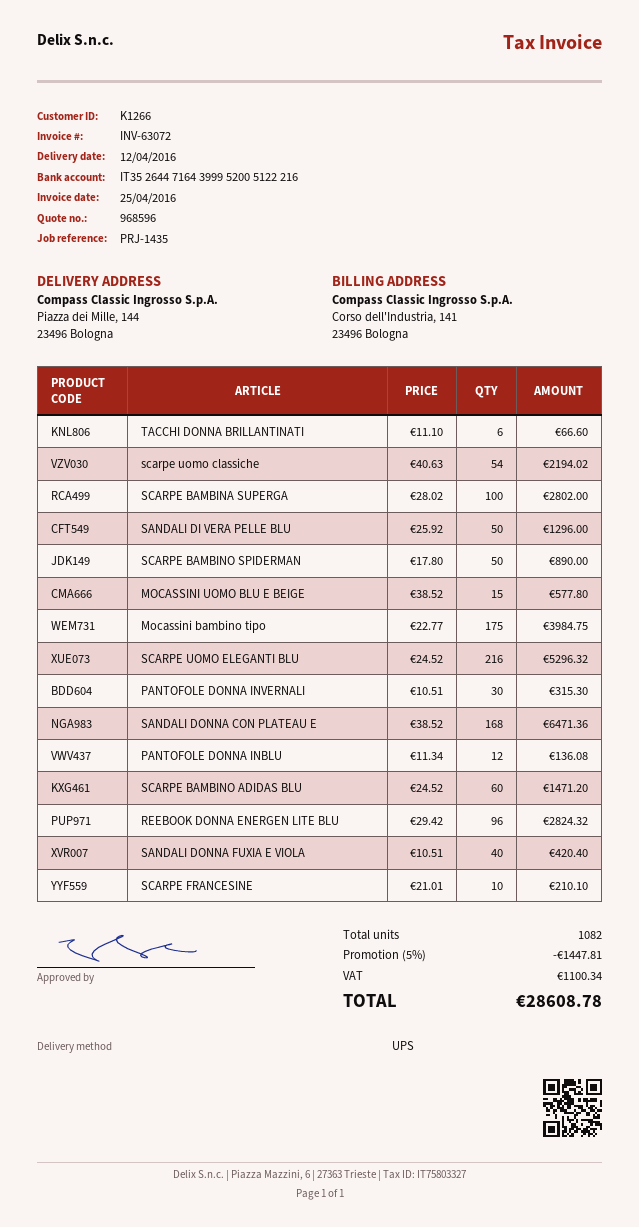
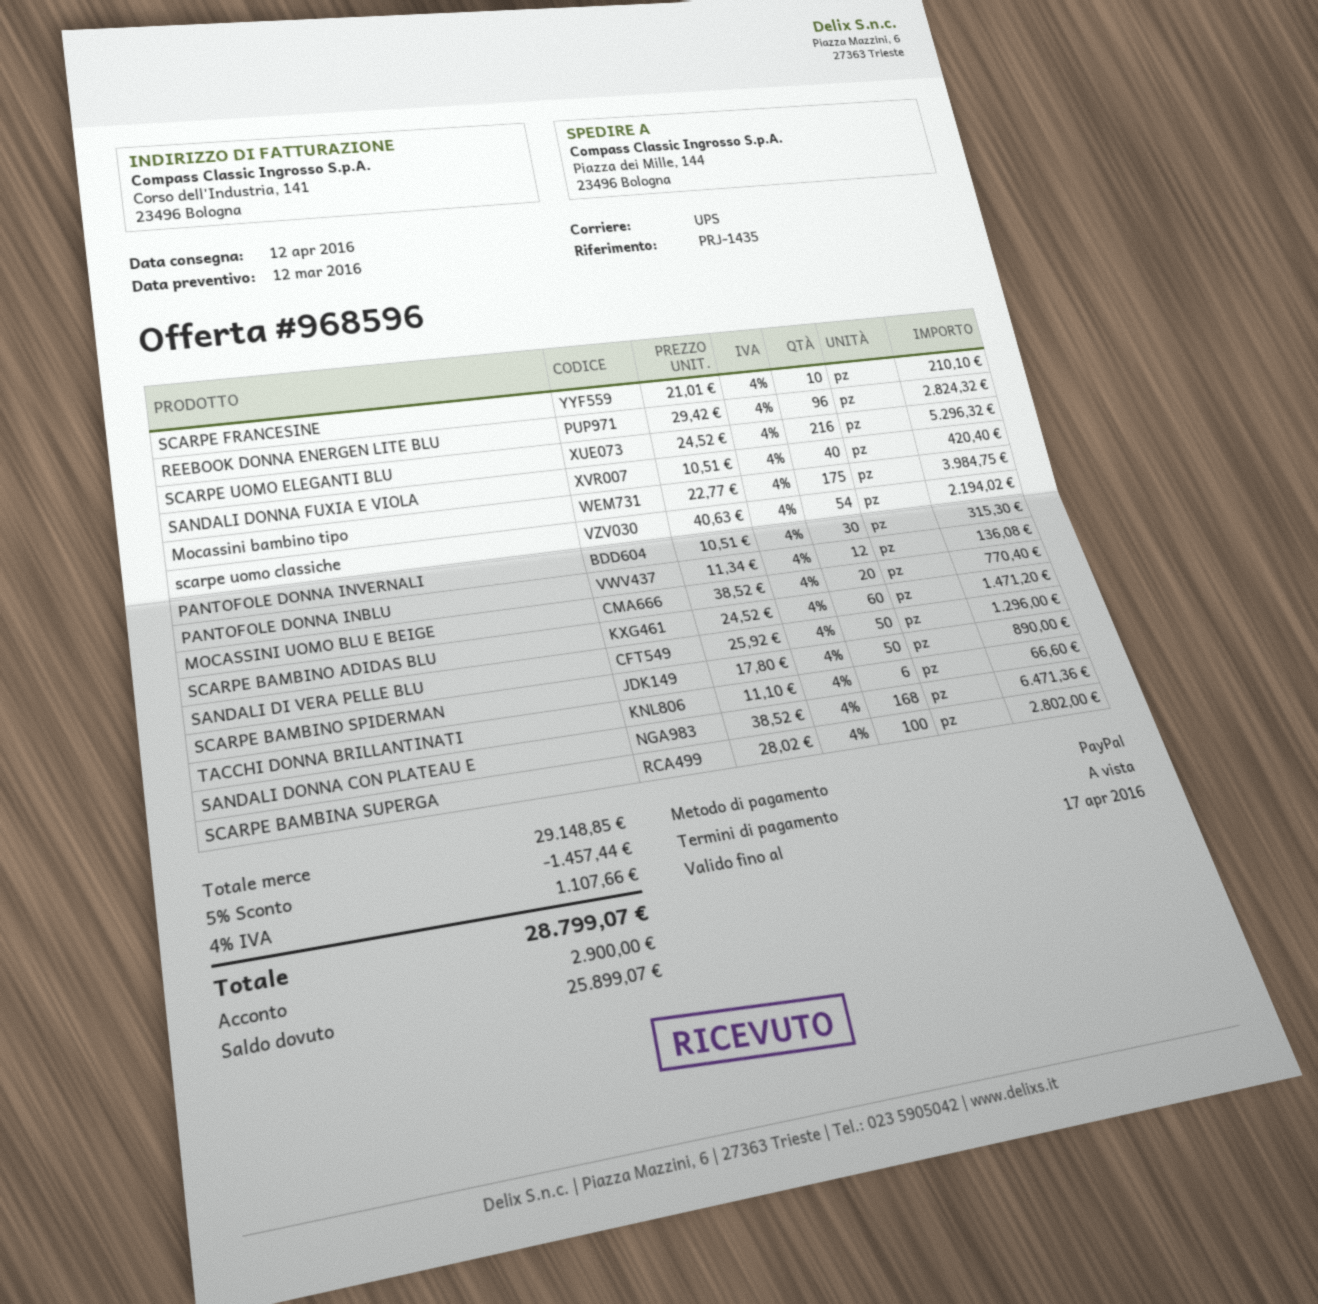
MOCASSINI UOMO BLU E BEIGE: 15 x 38.52 = 577.80 -> 20 x 38.52 = 770.40
discount: 5% = 1447.81 -> 5% = 1457.44
tax: 1100.34 -> 1107.66
total: 28608.78 -> 28799.07

